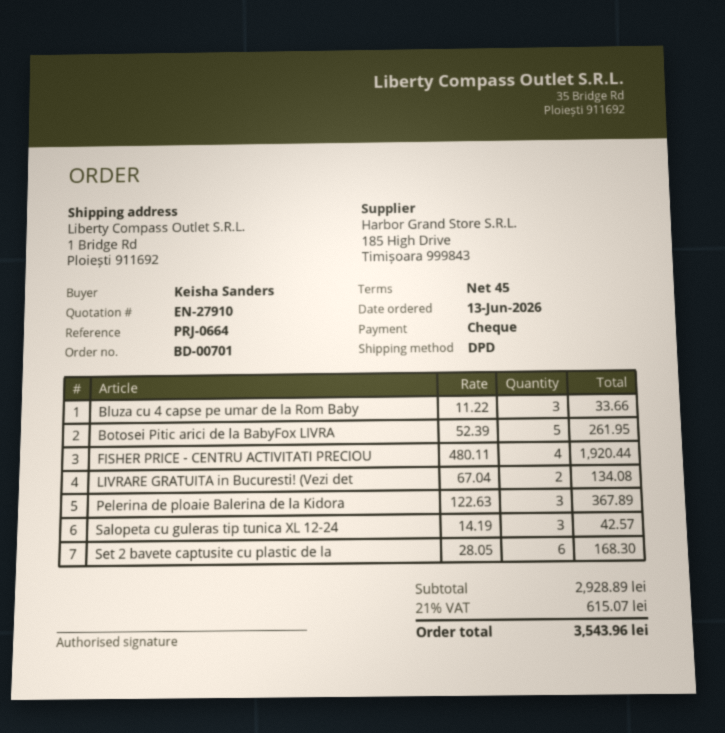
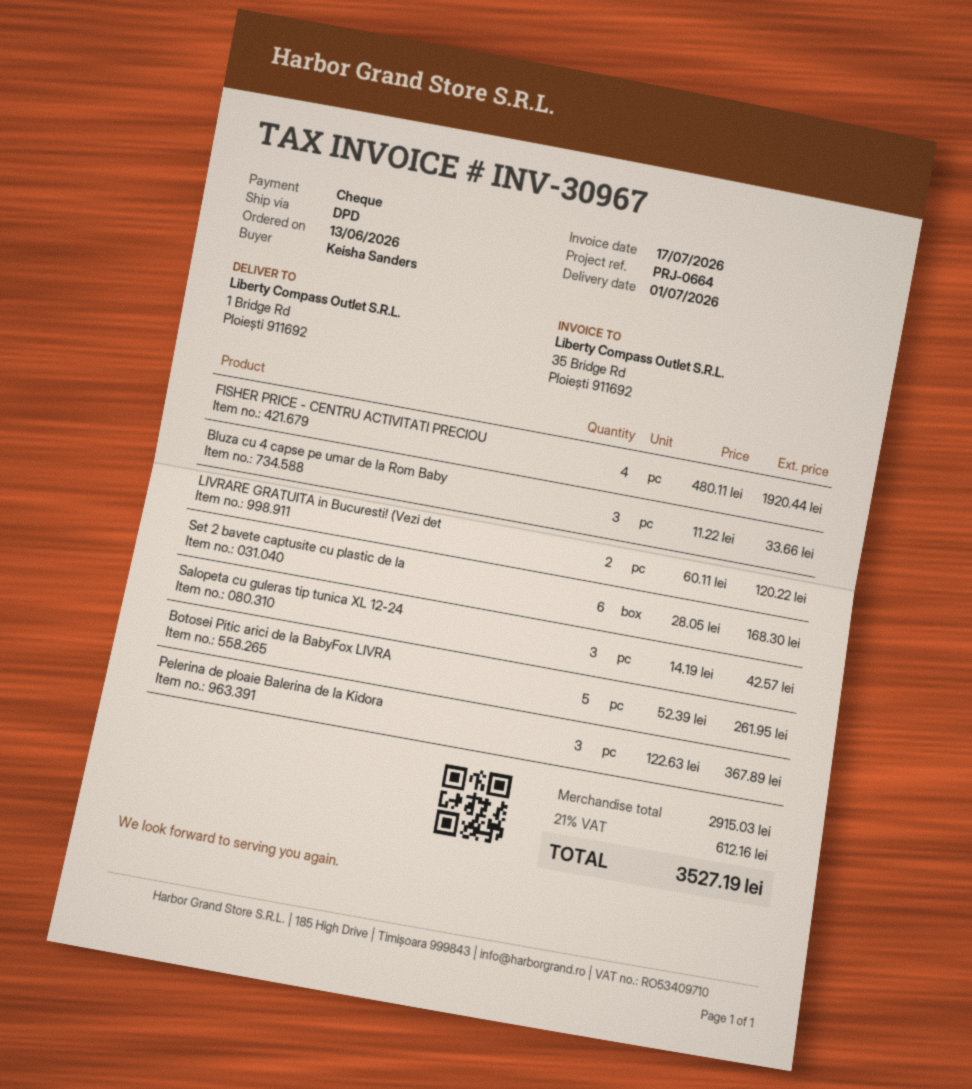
LIVRARE GRATUITA in Bucuresti! (Vezi det: 2 x 67.04 = 134.08 -> 2 x 60.11 = 120.22
subtotal: 2928.89 -> 2915.03
tax: 21% = 615.07 -> 21% = 612.16
total: 3543.96 -> 3527.19

